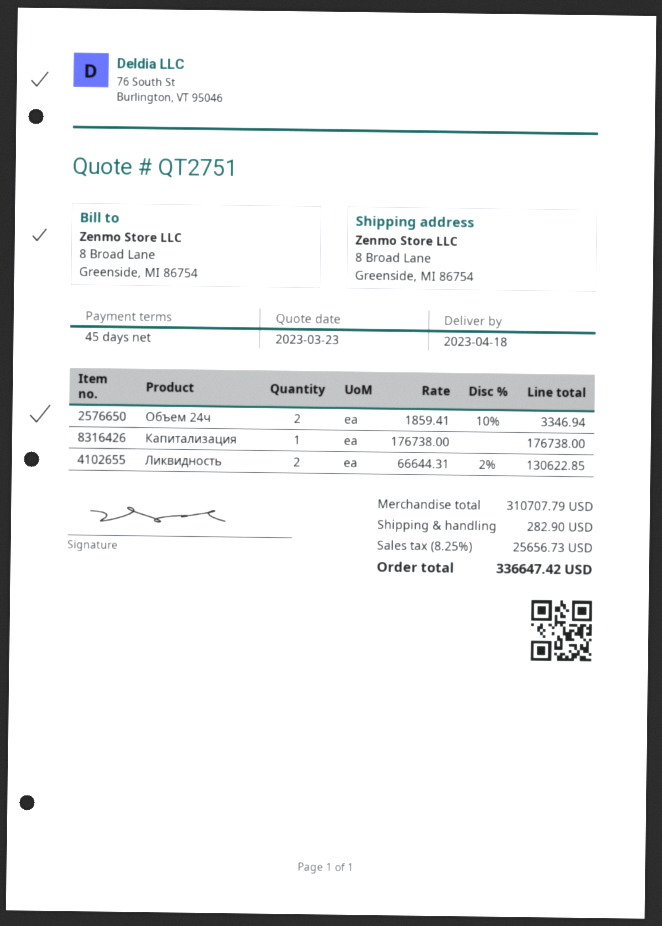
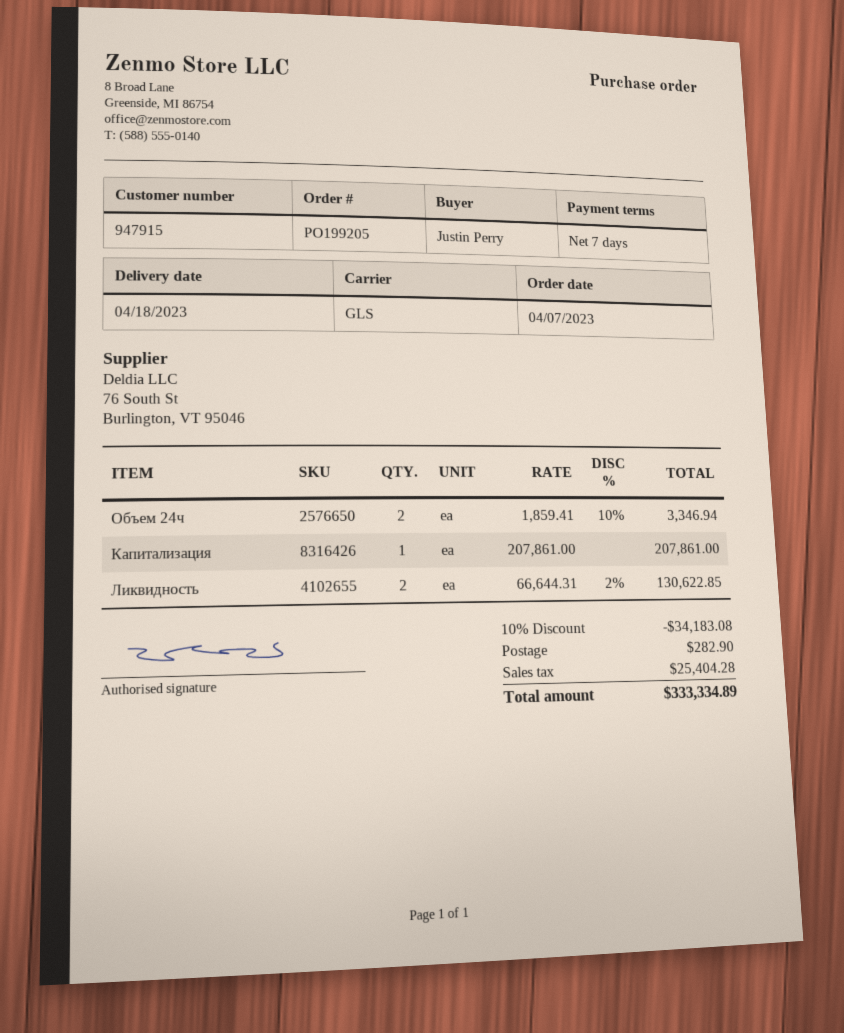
payment terms: 45 days -> 7 days
Капитализация: 1 x 176738.00 = 176738.00 -> 1 x 207861.00 = 207861.00
discount: none -> 10% = 34183.08
tax: 25656.73 -> 25404.28
total: 336647.42 -> 333334.89

